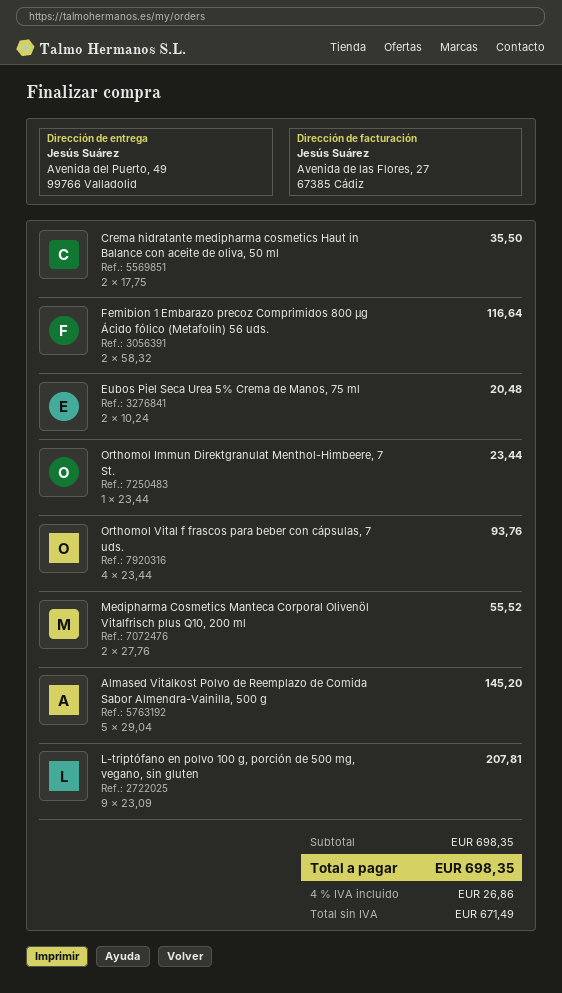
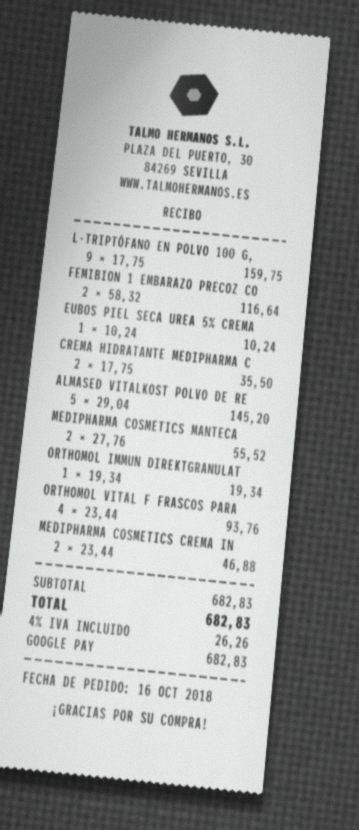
Eubos Piel Seca Urea 5% Crema de Manos, 75 ml: 2 x 10.24 = 20.48 -> 1 x 10.24 = 10.24
Orthomol Immun Direktgranulat Menthol-Himbeere, 7 St.: 1 x 23.44 = 23.44 -> 1 x 19.34 = 19.34
L-triptófano en polvo 100 g, porción de 500 mg, vegano, sin gluten: 9 x 23.09 = 207.81 -> 9 x 17.75 = 159.75
MEDIPHARMA COSMETICS CREMA IN: none -> 2 x 23.44 = 46.88
subtotal: 698.35 -> 682.83
tax: 4% = 26.86 -> 4% = 26.26
total: 698.35 -> 682.83

